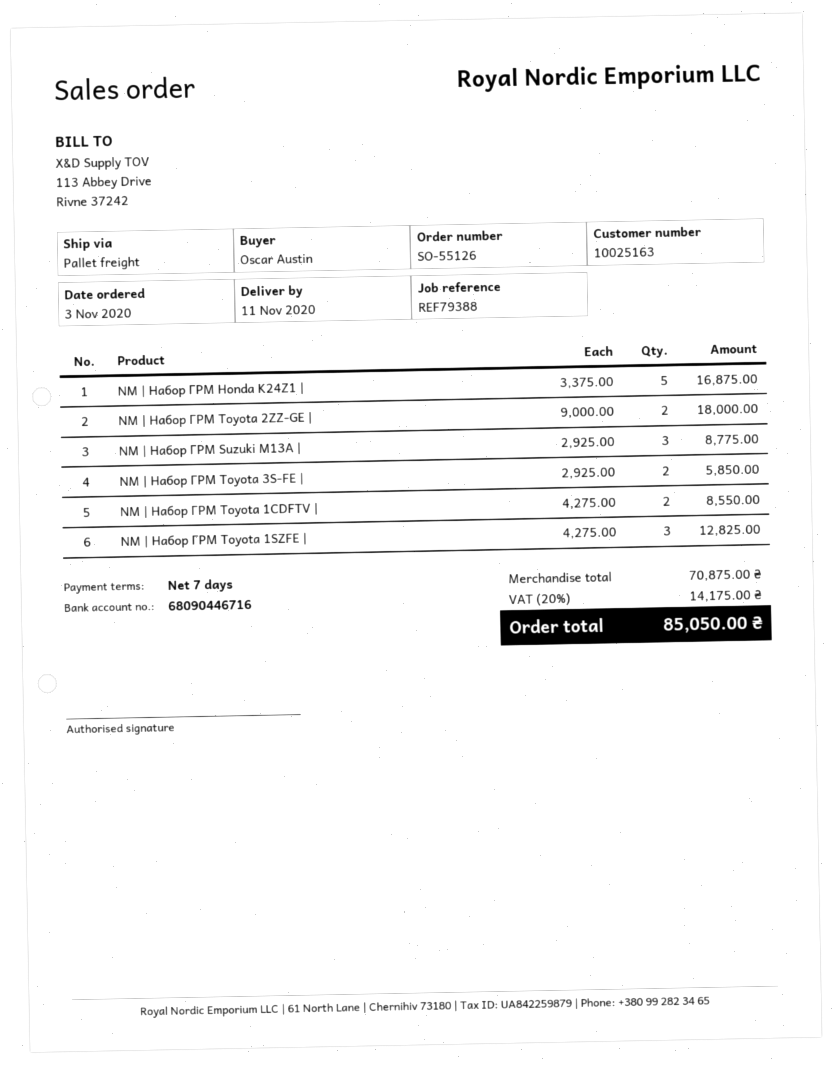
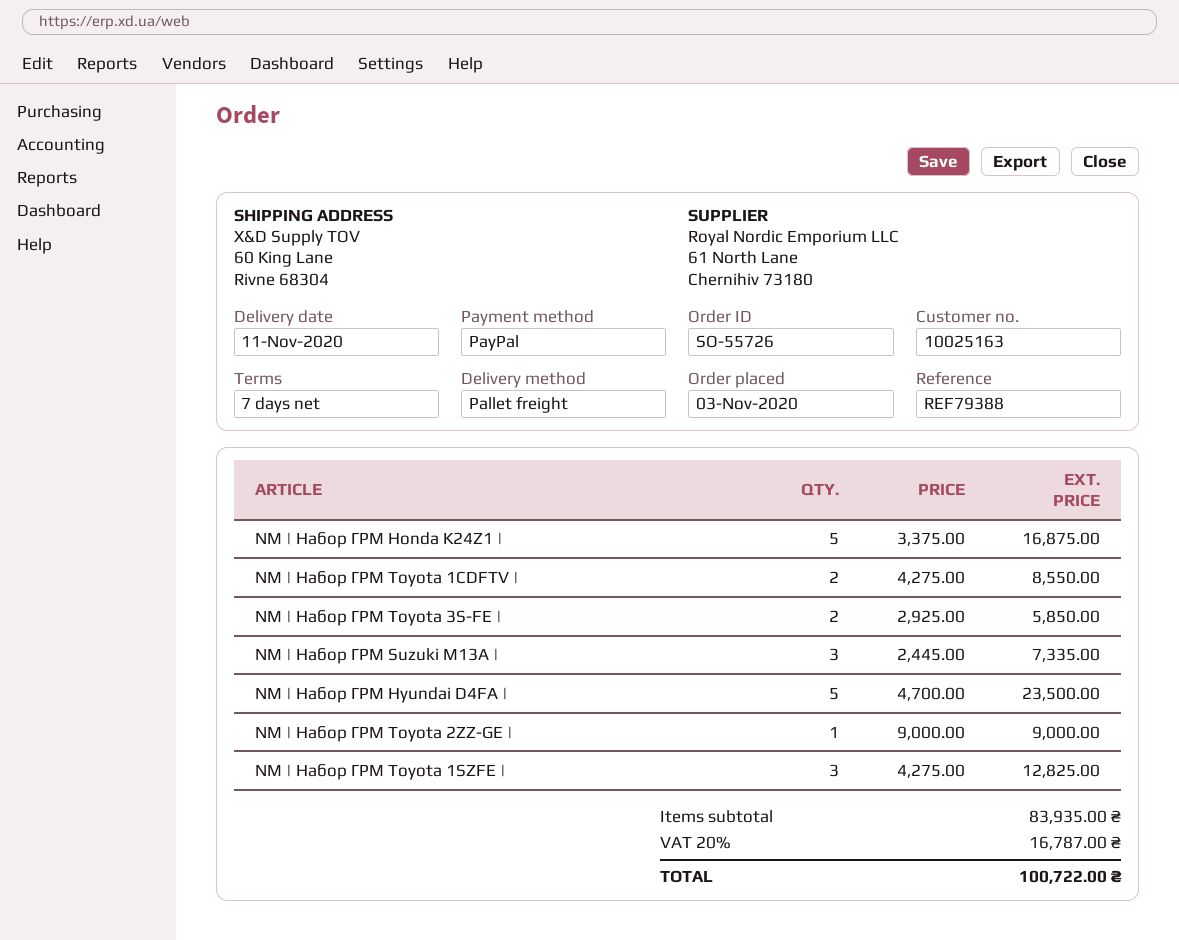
order number: SO-55126 -> SO-55726
NM | Набор ГРМ Toyota 2ZZ-GE |: 2 x 9000.00 = 18000.00 -> 1 x 9000.00 = 9000.00
NM | Набор ГРМ Suzuki M13A |: 3 x 2925.00 = 8775.00 -> 3 x 2445.00 = 7335.00
NM | Набор ГРМ Hyundai D4FA |: none -> 5 x 4700.00 = 23500.00
subtotal: 70875.00 -> 83935.00
tax: 20% = 14175.00 -> 20% = 16787.00
total: 85050.00 -> 100722.00

